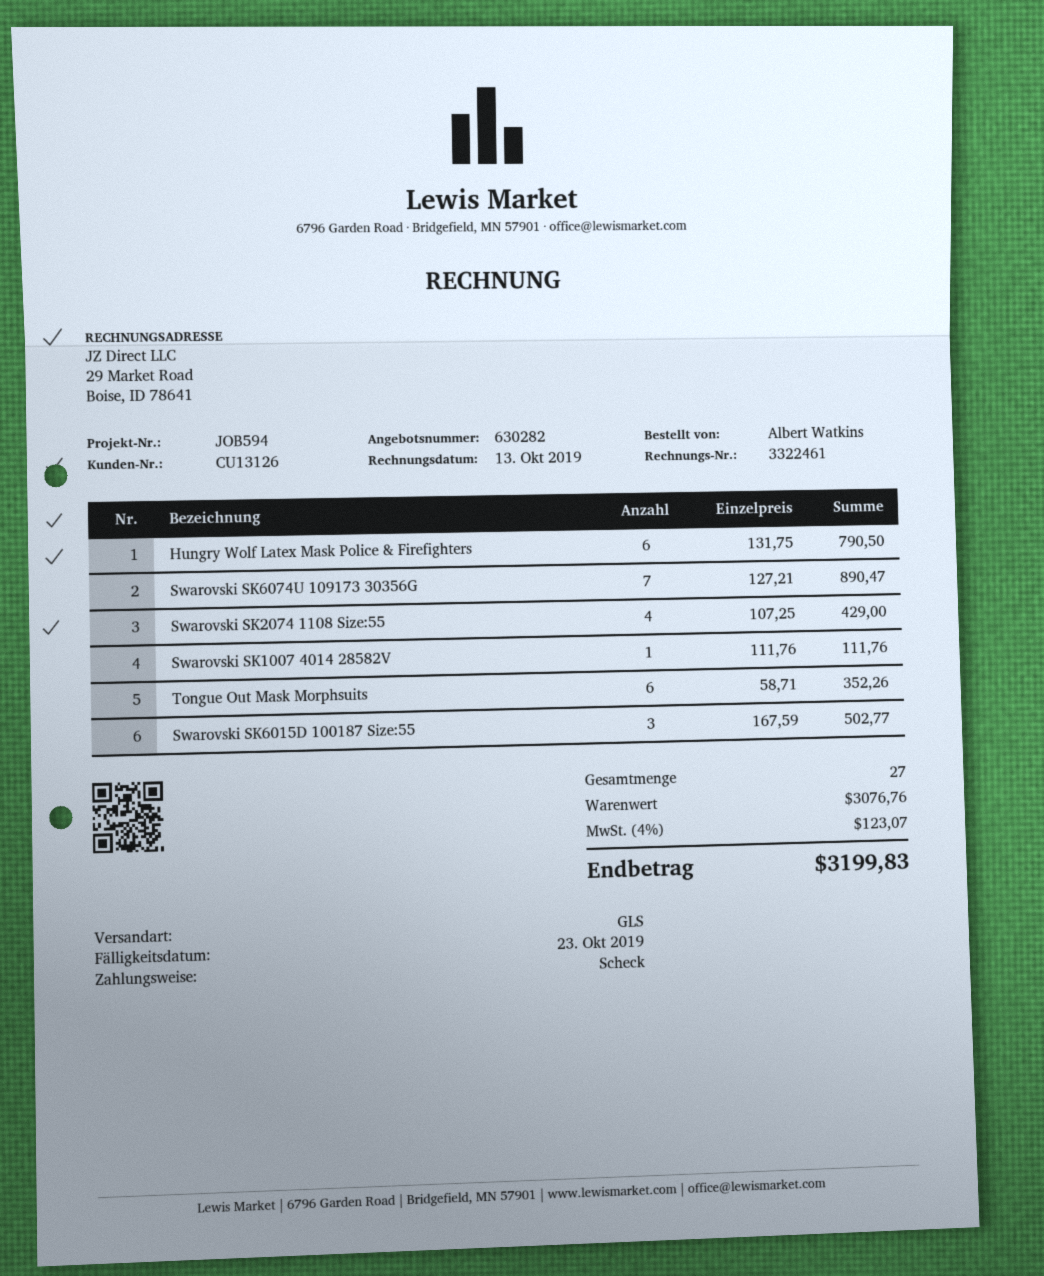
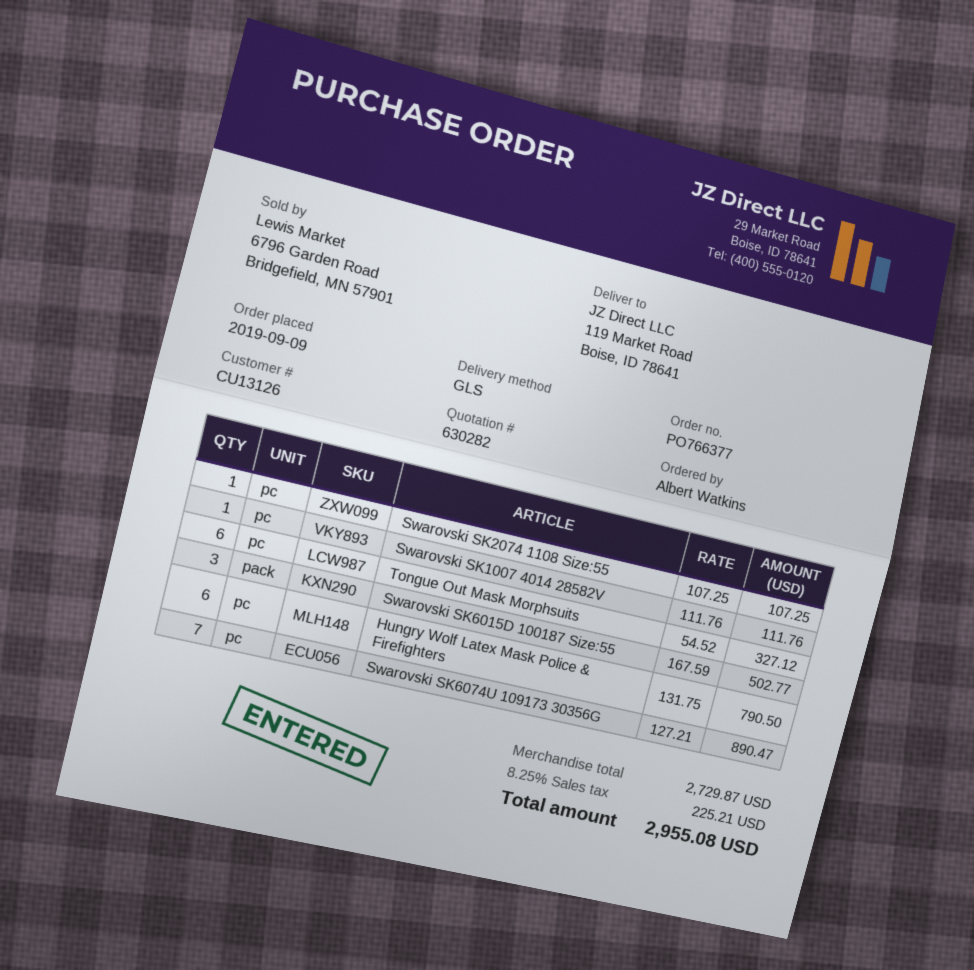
Swarovski SK2074 1108 Size:55: 4 x 107.25 = 429.00 -> 1 x 107.25 = 107.25
Tongue Out Mask Morphsuits: 6 x 58.71 = 352.26 -> 6 x 54.52 = 327.12
subtotal: 3076.76 -> 2729.87
tax: 4% = 123.07 -> 8.25% = 225.21
total: 3199.83 -> 2955.08

